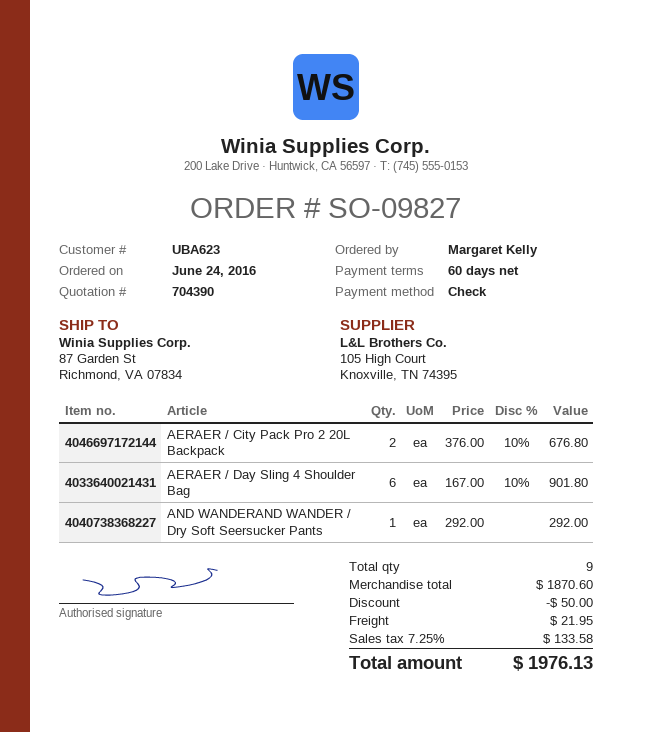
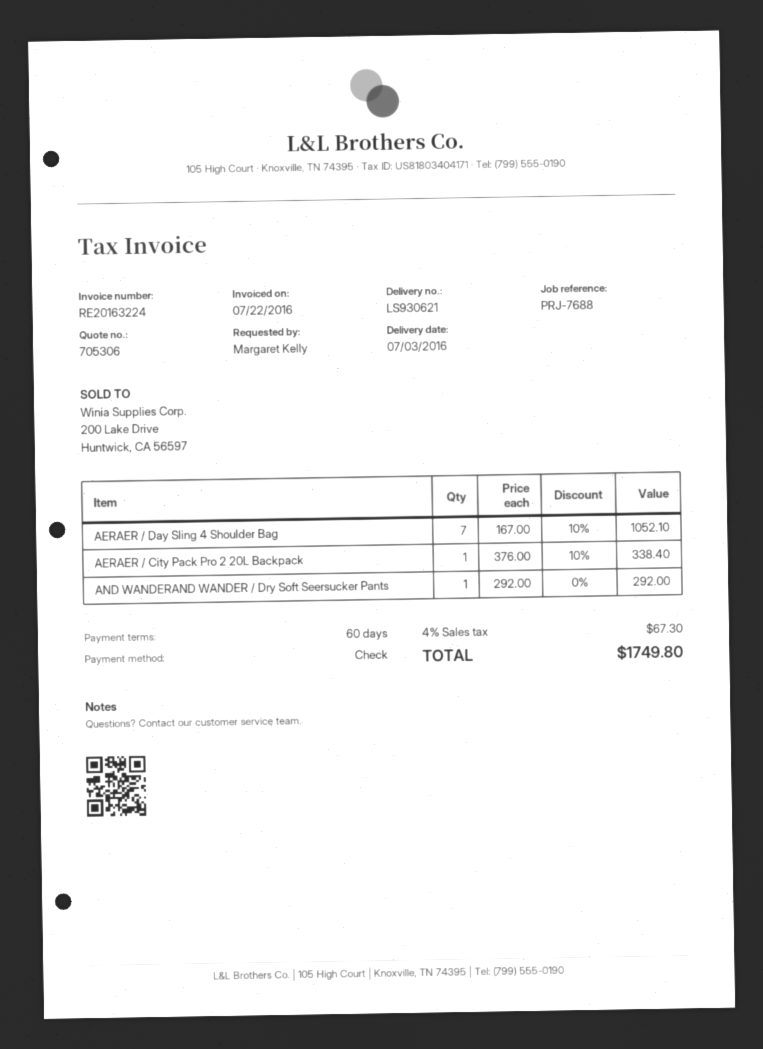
quote number: 704390 -> 705306
AERAER / City Pack Pro 2 20L Backpack: 2 x 376.00 - 10% = 676.80 -> 1 x 376.00 - 10% = 338.40
AERAER / Day Sling 4 Shoulder Bag: 6 x 167.00 - 10% = 901.80 -> 7 x 167.00 - 10% = 1052.10
discount: 50.00 -> none
shipping: 21.95 -> none
tax: 7.25% = 133.58 -> 4% = 67.30
total: 1976.13 -> 1749.80

